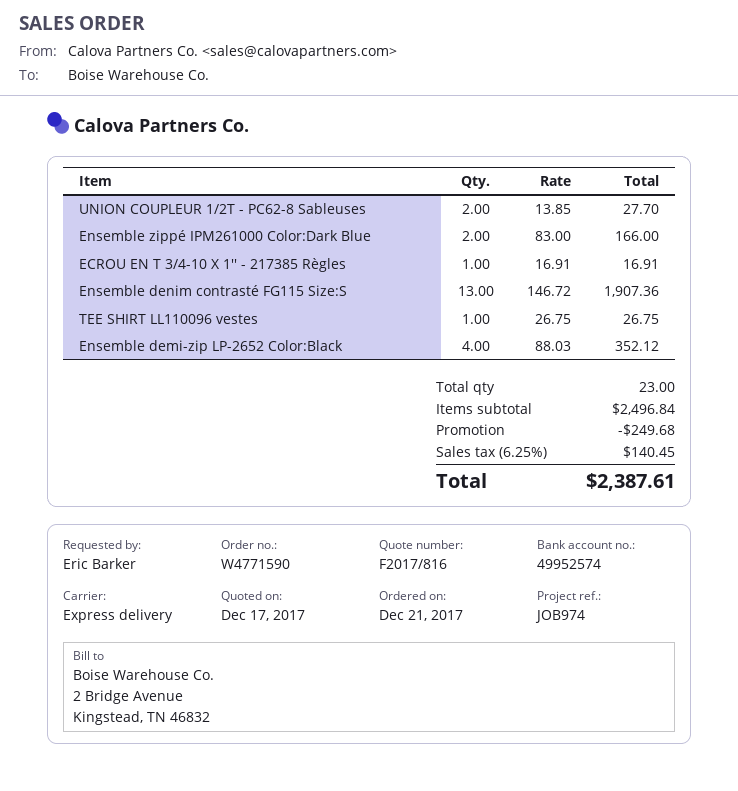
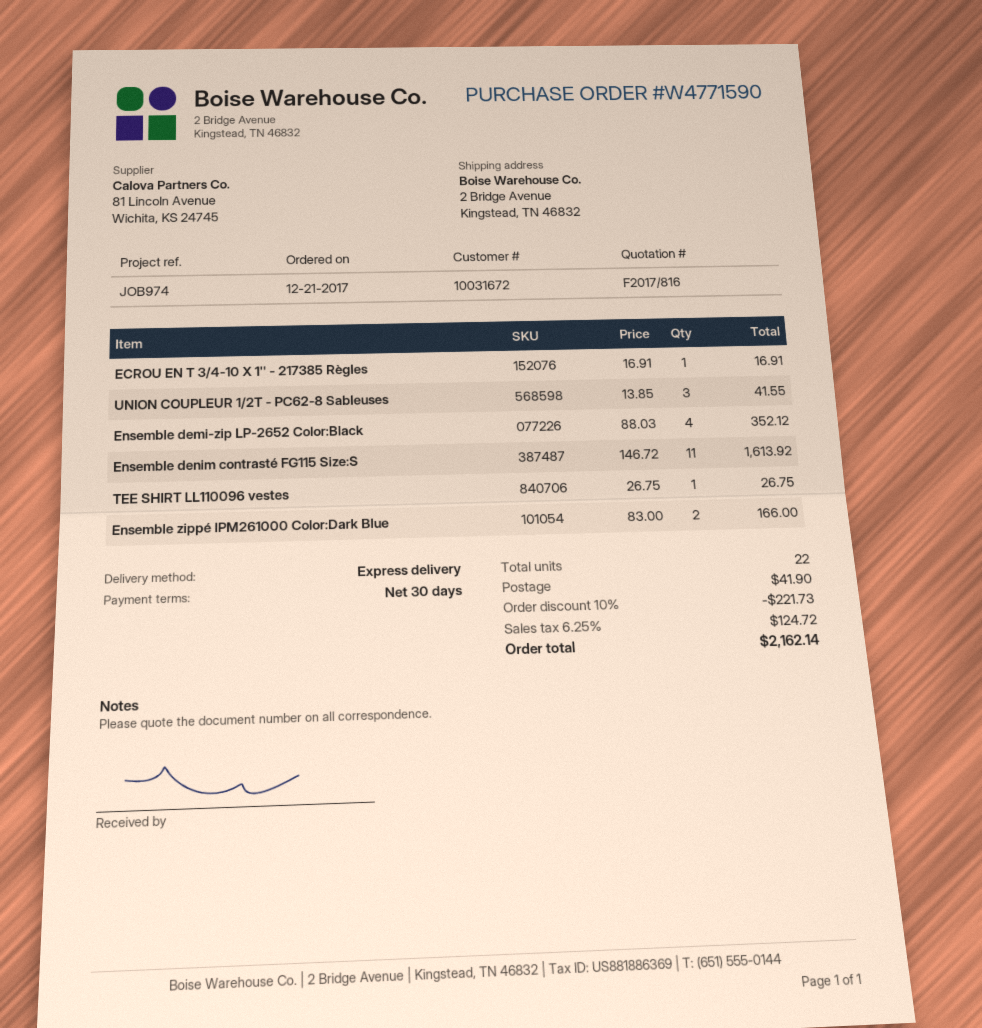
UNION COUPLEUR 1/2T - PC62-8 Sableuses: 2 x 13.85 = 27.70 -> 3 x 13.85 = 41.55
Ensemble denim contrasté FG115 Size:S: 13 x 146.72 = 1907.36 -> 11 x 146.72 = 1613.92
total quantity: 23 -> 22
discount: 249.68 -> 221.73
shipping: none -> 41.90
tax: 6.25% = 140.45 -> 6.25% = 124.72
total: 2387.61 -> 2162.14

